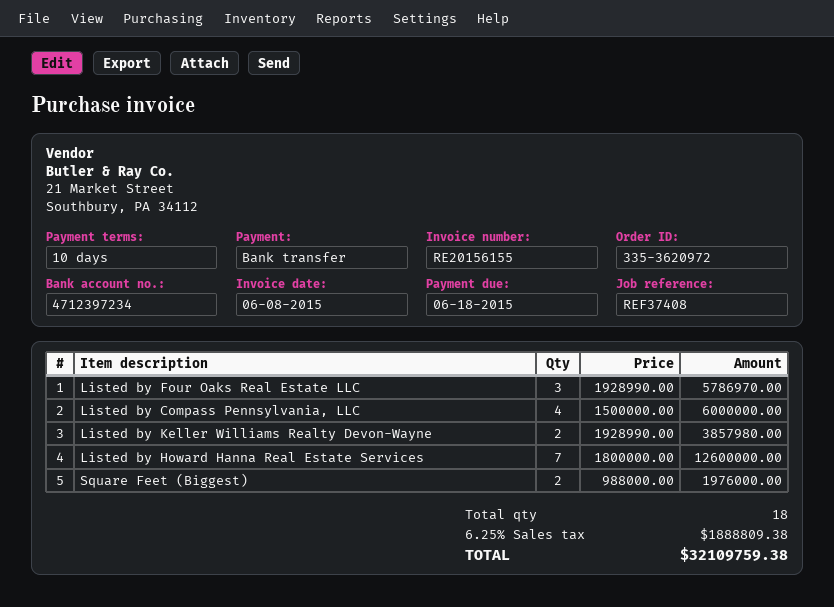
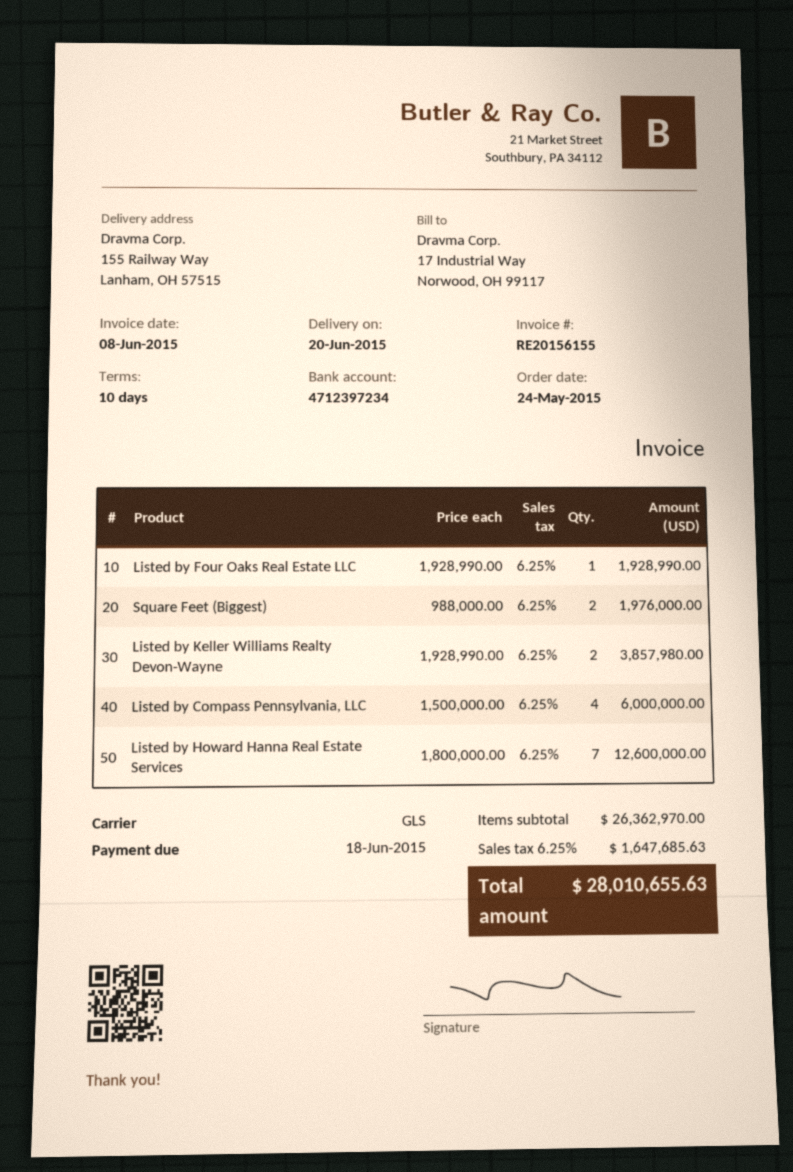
Listed by Four Oaks Real Estate LLC: 3 x 1928990.00 = 5786970.00 -> 1 x 1928990.00 = 1928990.00
tax: 6.25% = 1888809.38 -> 6.25% = 1647685.63
total: 32109759.38 -> 28010655.63

